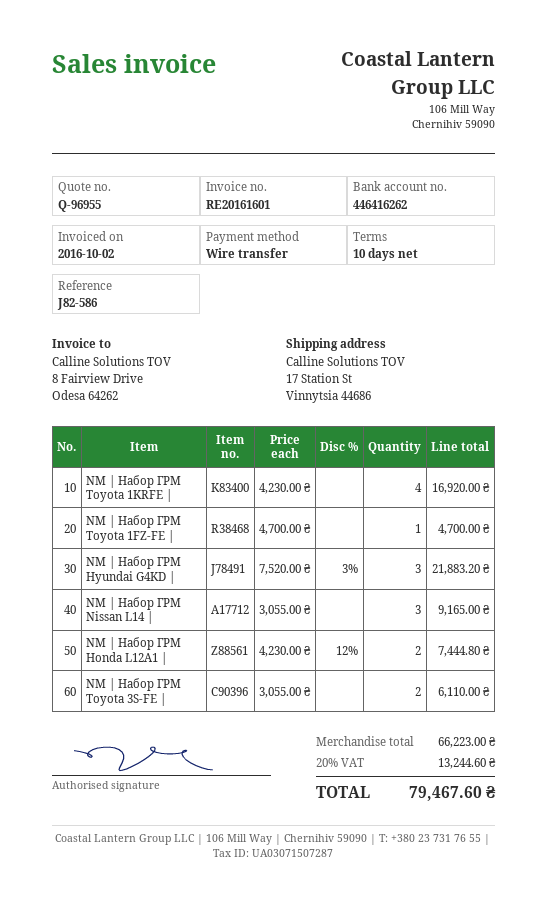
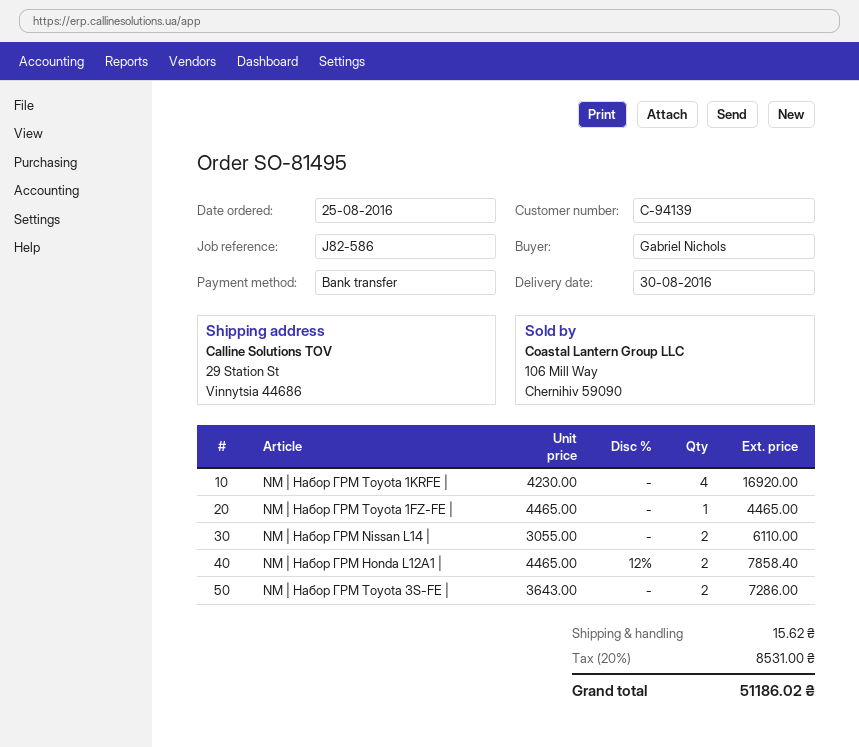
ship to: 17 Station St, Vinnytsia 44686 -> 29 Station St, Vinnytsia 44686
NM | Набор ГРМ Toyota 1FZ-FE |: 1 x 4700.00 = 4700.00 -> 1 x 4465.00 = 4465.00
NM | Набор ГРМ Hyundai G4KD |: 3 x 7520.00 - 3% = 21883.20 -> none
NM | Набор ГРМ Nissan L14 |: 3 x 3055.00 = 9165.00 -> 2 x 3055.00 = 6110.00
NM | Набор ГРМ Honda L12A1 |: 2 x 4230.00 - 12% = 7444.80 -> 2 x 4465.00 - 12% = 7858.40
NM | Набор ГРМ Toyota 3S-FE |: 2 x 3055.00 = 6110.00 -> 2 x 3643.00 = 7286.00
shipping: none -> 15.62
tax: 20% = 13244.60 -> 20% = 8531.00
total: 79467.60 -> 51186.02

